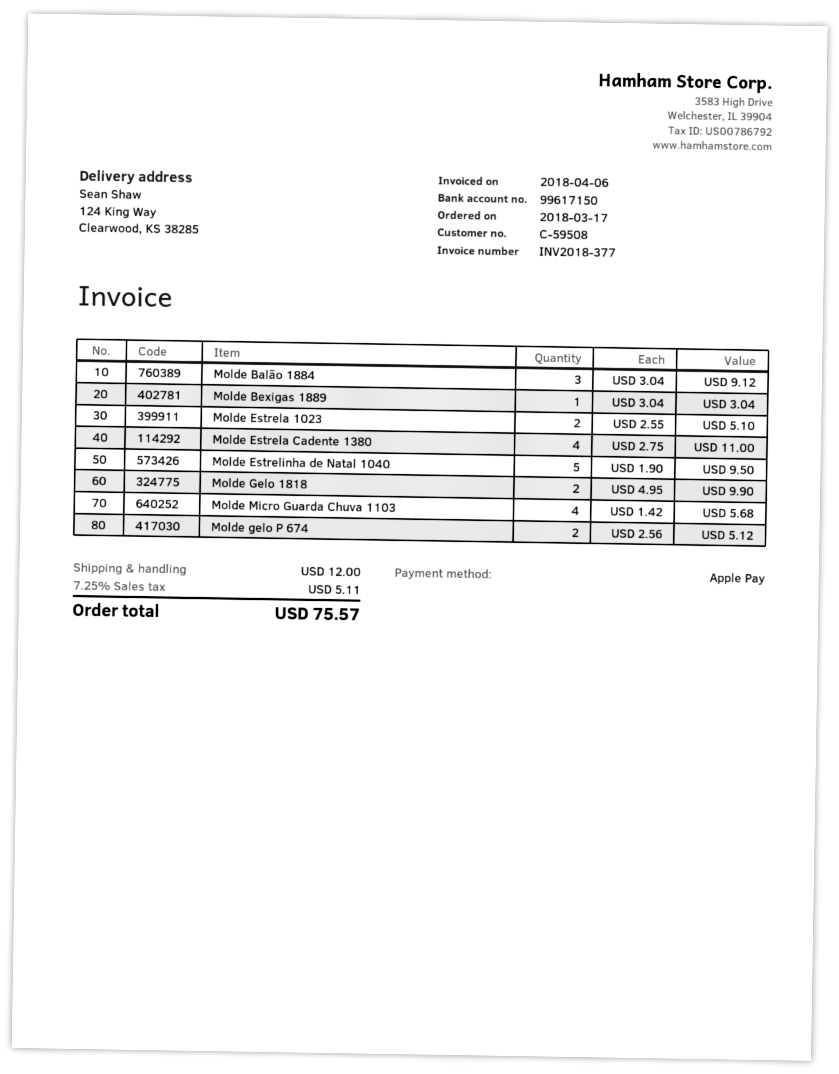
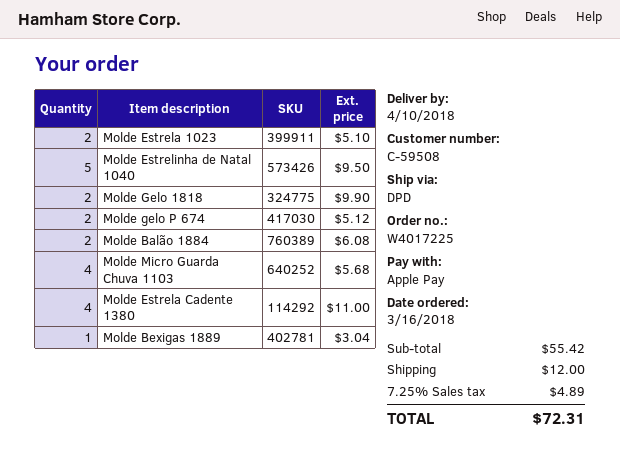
order date: 2018-03-17 -> 2018-03-16
Molde Balão 1884: 3 for 9.12 -> 2 for 6.08
tax: 7.25% = 5.11 -> 7.25% = 4.89
total: 75.57 -> 72.31

